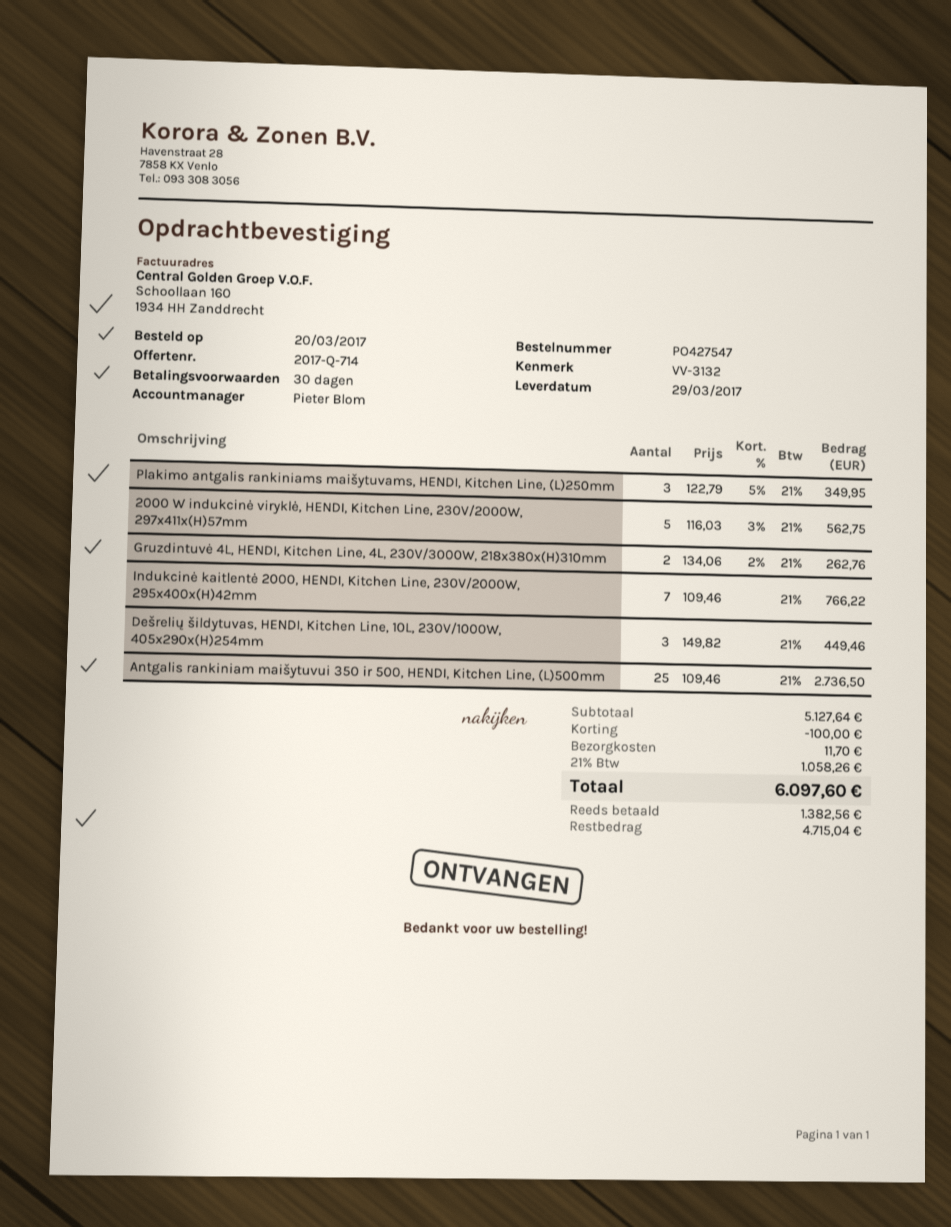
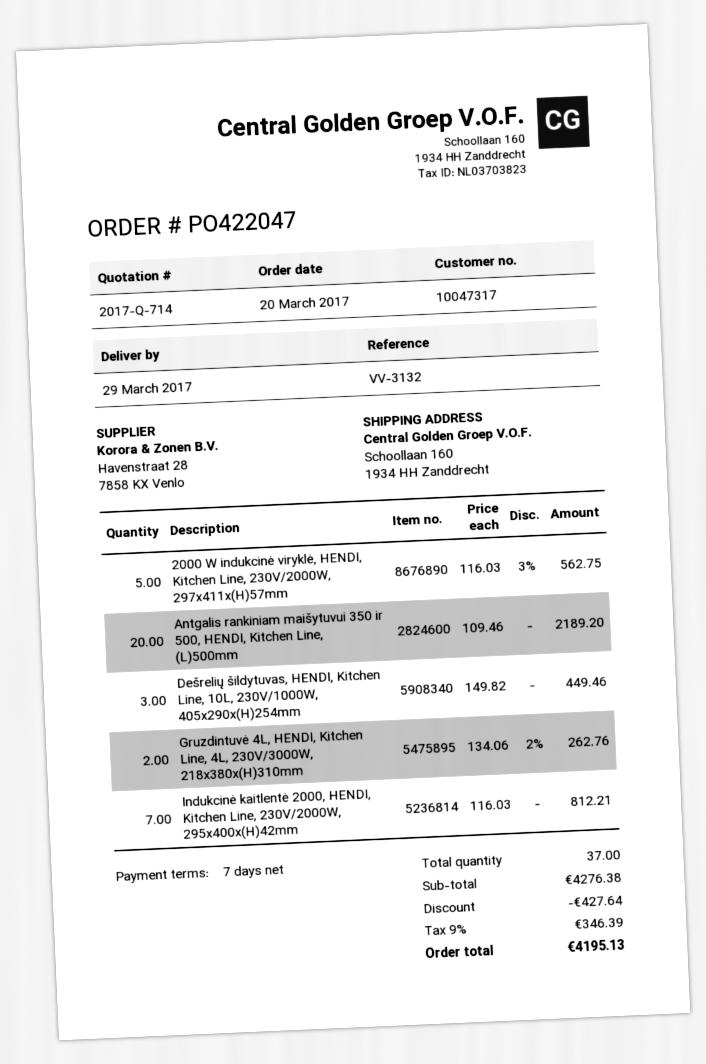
order number: PO427547 -> PO422047
payment terms: 30 days -> 7 days
Plakimo antgalis rankiniams maišytuvams, HENDI, Kitchen Line, (L)250mm: 3 x 122.79 - 5% = 349.95 -> none
Indukcinė kaitlentė 2000, HENDI, Kitchen Line, 230V/2000W, 295x400x(H)42mm: 7 x 109.46 = 766.22 -> 7 x 116.03 = 812.21
Antgalis rankiniam maišytuvui 350 ir 500, HENDI, Kitchen Line, (L)500mm: 25 x 109.46 = 2736.50 -> 20 x 109.46 = 2189.20
subtotal: 5127.64 -> 4276.38
discount: 100.00 -> 427.64
shipping: 11.70 -> none
tax: 21% = 1058.26 -> 9% = 346.39
total: 6097.60 -> 4195.13

